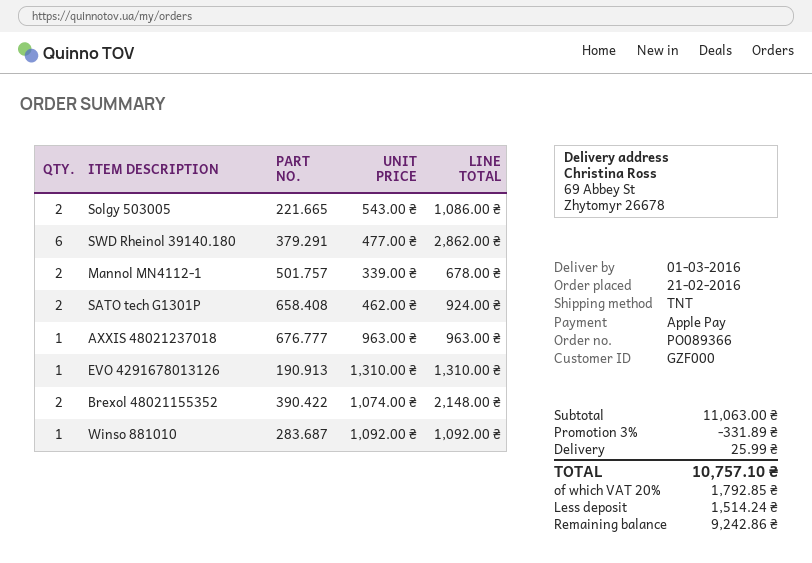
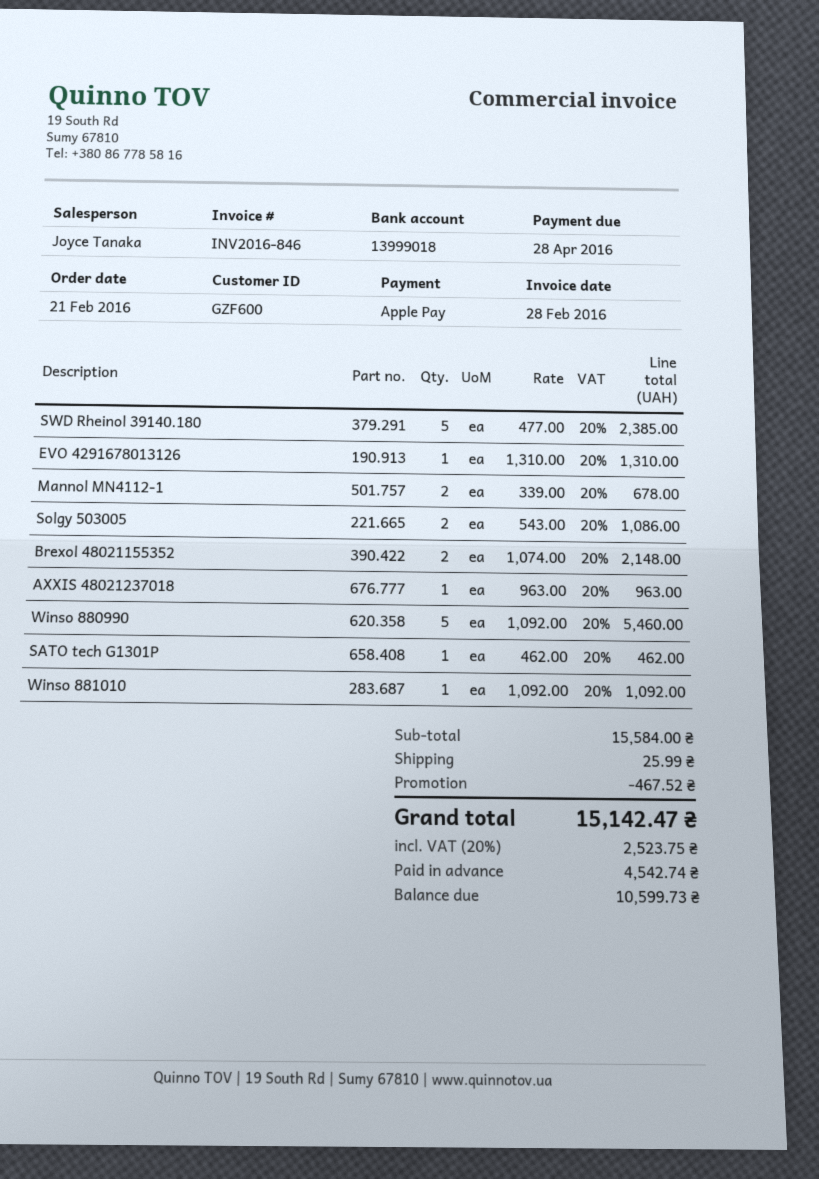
customer number: GZF000 -> GZF600
SWD Rheinol 39140.180: 6 x 477.00 = 2862.00 -> 5 x 477.00 = 2385.00
SATO tech G1301P: 2 x 462.00 = 924.00 -> 1 x 462.00 = 462.00
Winso 880990: none -> 5 x 1092.00 = 5460.00
subtotal: 11063.00 -> 15584.00
discount: 331.89 -> 467.52
tax: 20% = 1792.85 -> 20% = 2523.75
total: 10757.10 -> 15142.47
deposit: 1514.24 -> 4542.74
balance: 9242.86 -> 10599.73

